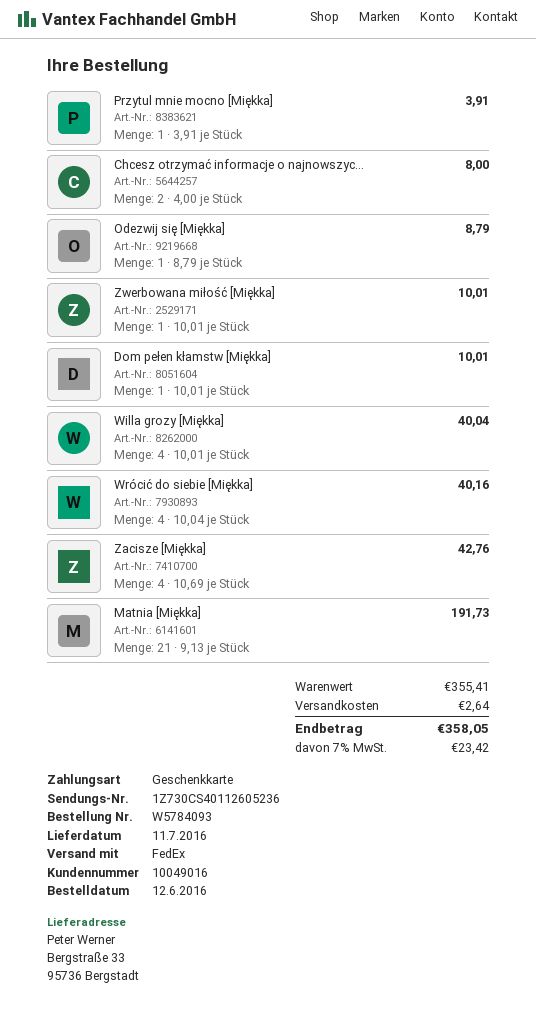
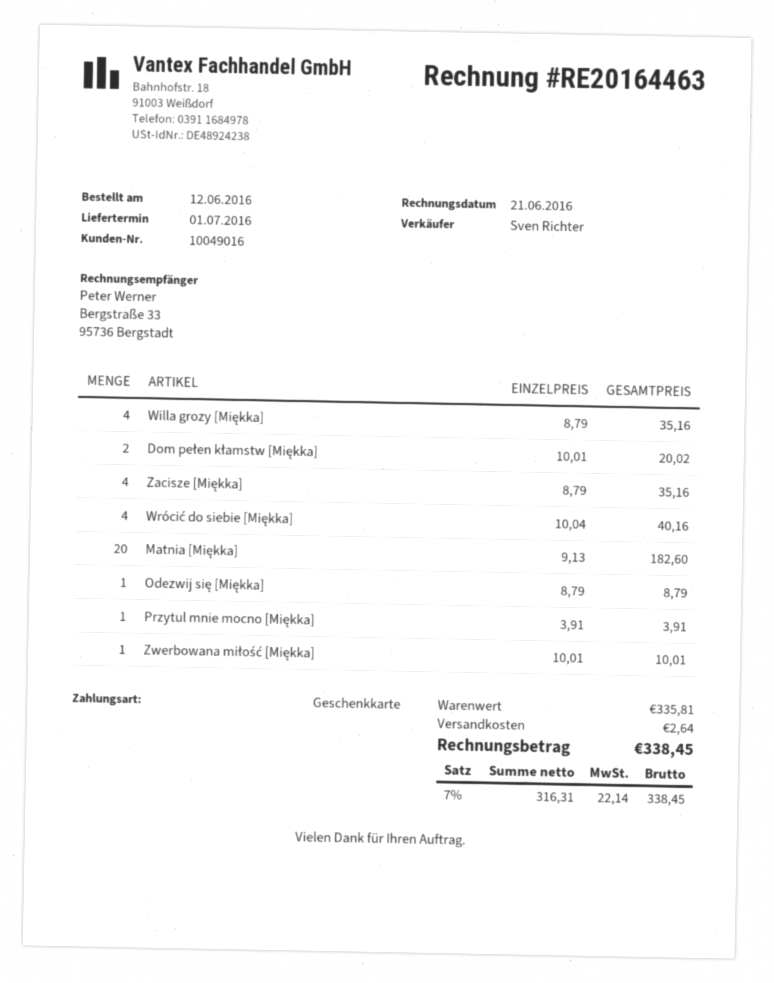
delivery date: 2016-07-11 -> 2016-07-01
Chcesz otrzymać informacje o najnowszyc...: 2 x 4.00 = 8.00 -> none
Dom pełen kłamstw [Miękka]: 1 x 10.01 = 10.01 -> 2 x 10.01 = 20.02
Willa grozy [Miękka]: 4 x 10.01 = 40.04 -> 4 x 8.79 = 35.16
Zacisze [Miękka]: 4 x 10.69 = 42.76 -> 4 x 8.79 = 35.16
Matnia [Miękka]: 21 x 9.13 = 191.73 -> 20 x 9.13 = 182.60
subtotal: 355.41 -> 335.81
tax: 7% = 23.42 -> 7% = 22.14
total: 358.05 -> 338.45

